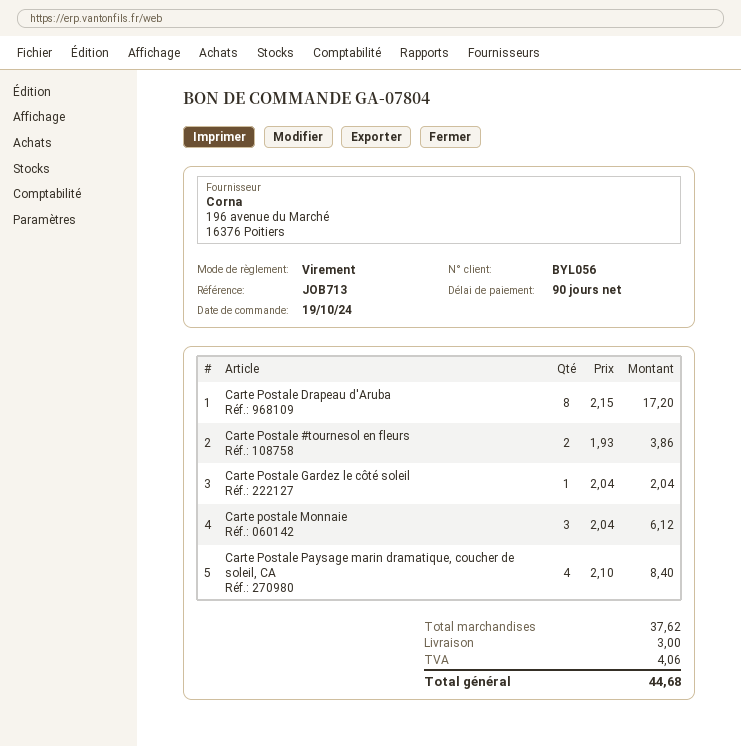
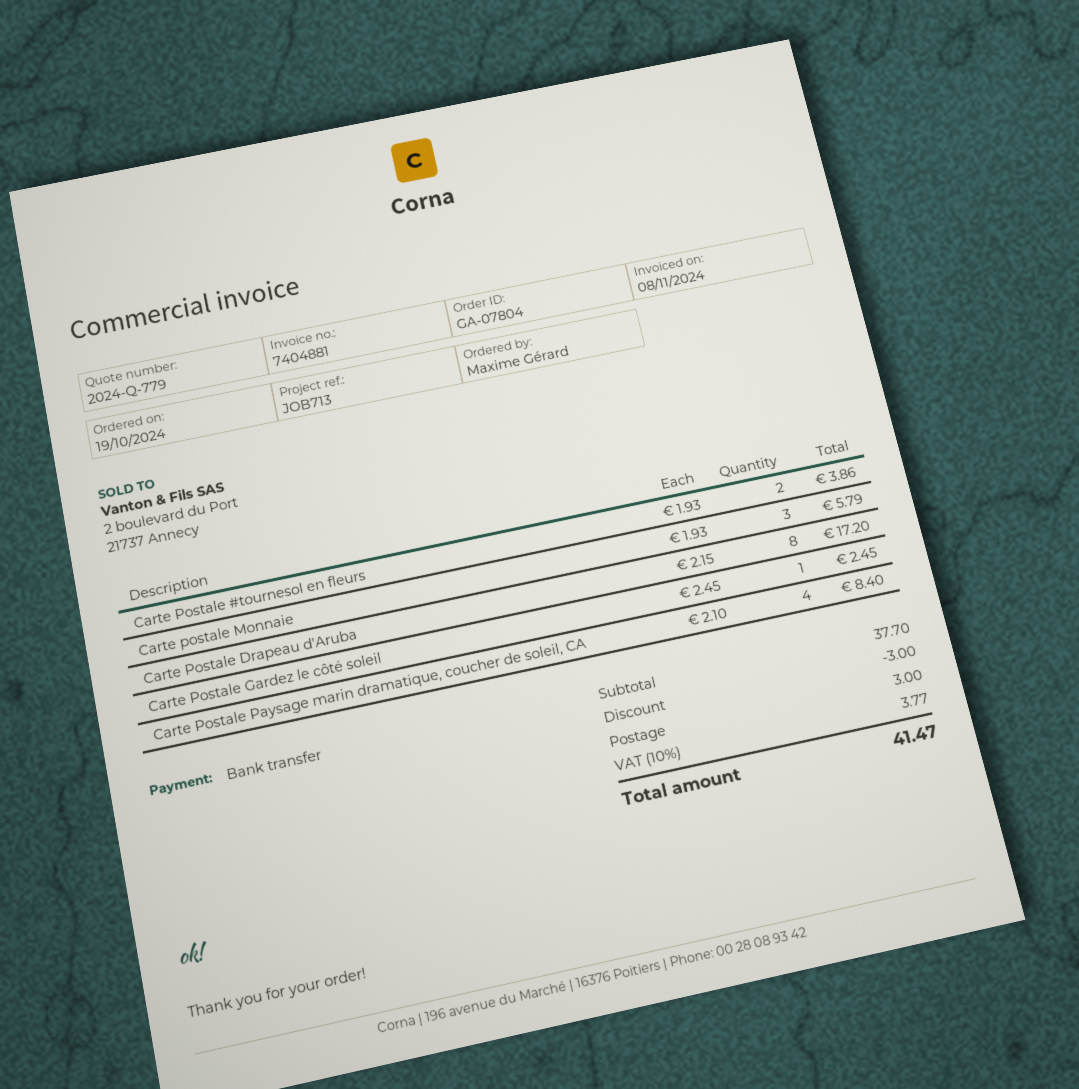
Carte Postale Gardez le côté soleil: 1 x 2.04 = 2.04 -> 1 x 2.45 = 2.45
Carte postale Monnaie: 3 x 2.04 = 6.12 -> 3 x 1.93 = 5.79
subtotal: 37.62 -> 37.70
discount: none -> 3.00
tax: 4.06 -> 3.77
total: 44.68 -> 41.47

